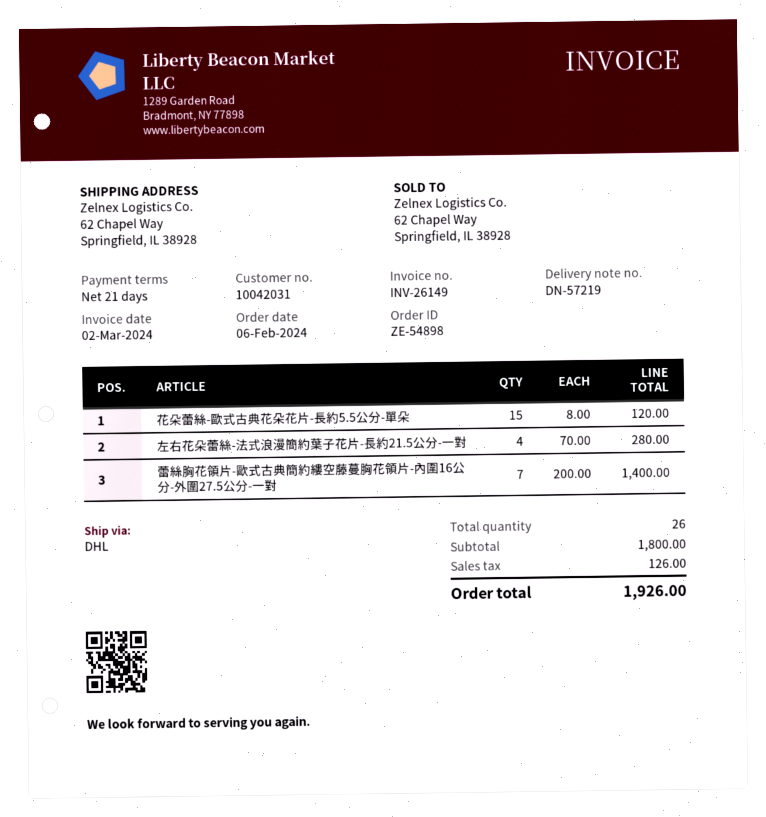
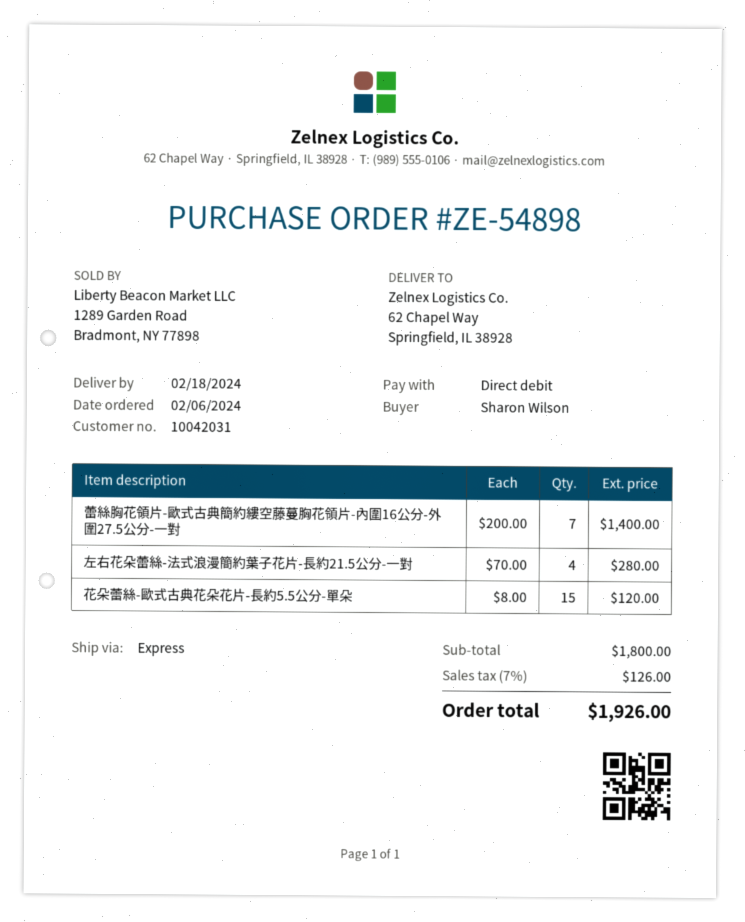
shipping method: DHL -> express

